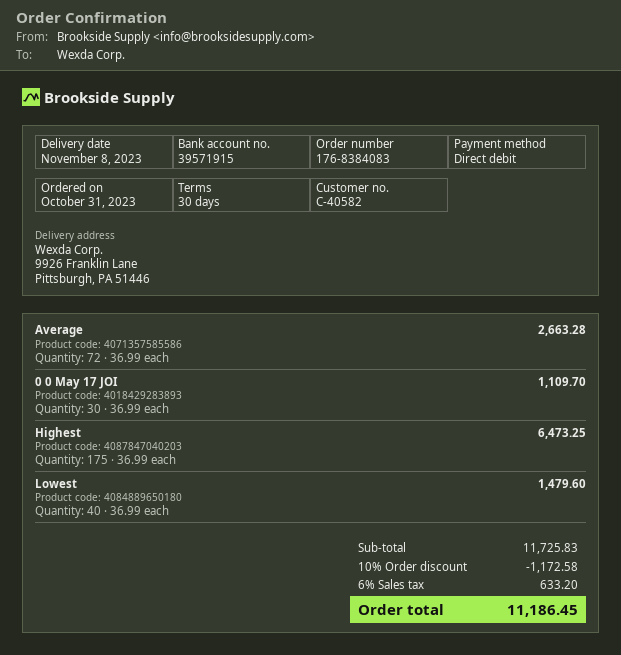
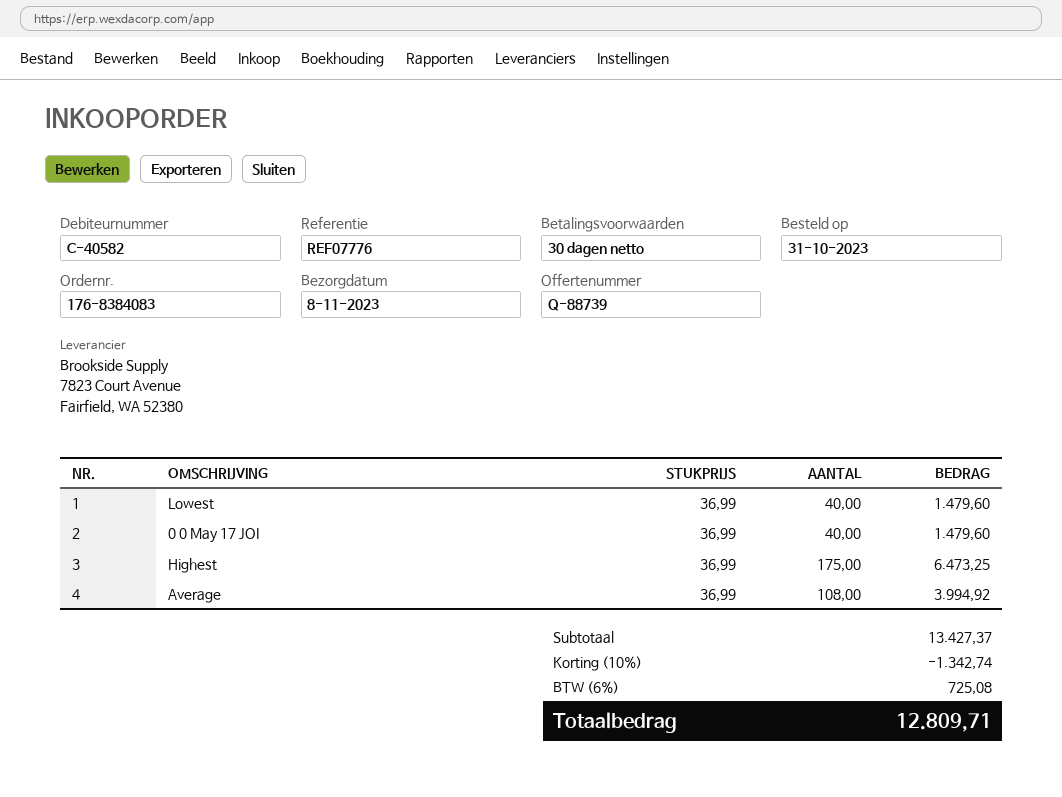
Average: 72 x 36.99 = 2663.28 -> 108 x 36.99 = 3994.92
0 0 May 17 JOI: 30 x 36.99 = 1109.70 -> 40 x 36.99 = 1479.60
subtotal: 11725.83 -> 13427.37
discount: 10% = 1172.58 -> 10% = 1342.74
tax: 6% = 633.20 -> 6% = 725.08
total: 11186.45 -> 12809.71

